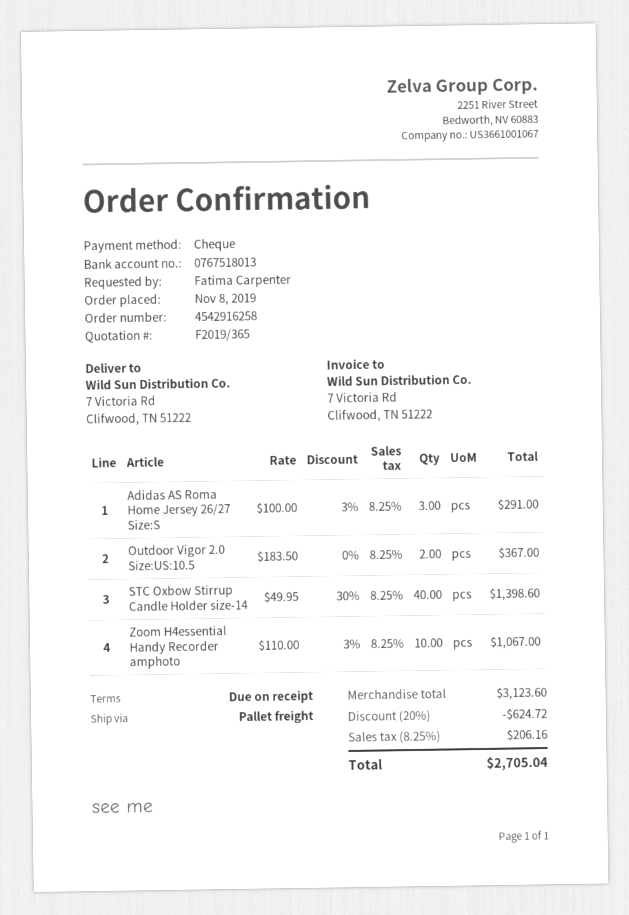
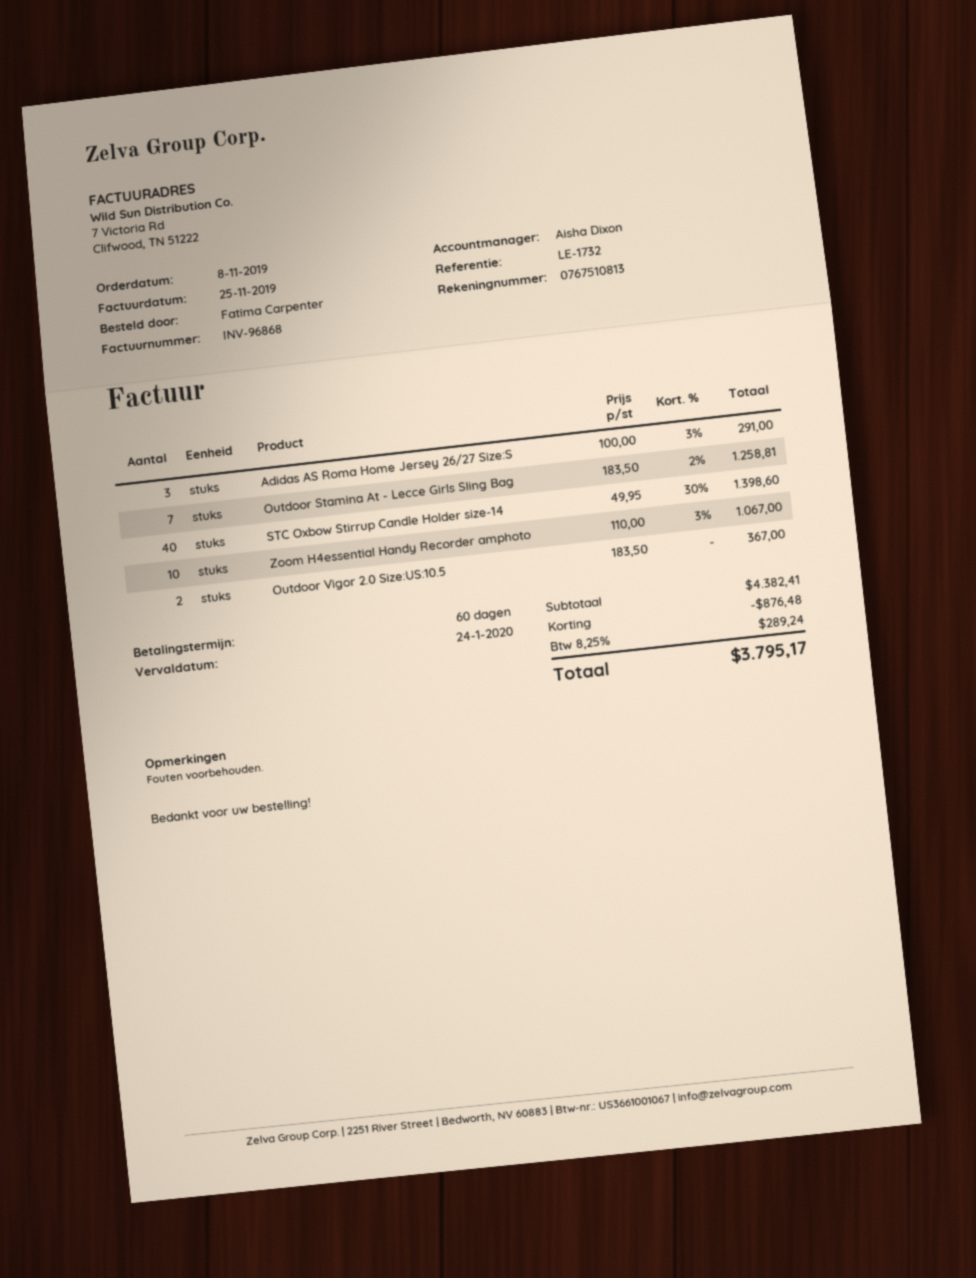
payment terms: on receipt -> 60 days
bank account: 0767518013 -> 0767510813
Outdoor Stamina At - Lecce Girls Sling Bag: none -> 7 x 183.50 - 2% = 1258.81
subtotal: 3123.60 -> 4382.41
discount: 624.72 -> 876.48
tax: 8.25% = 206.16 -> 8.25% = 289.24
total: 2705.04 -> 3795.17

